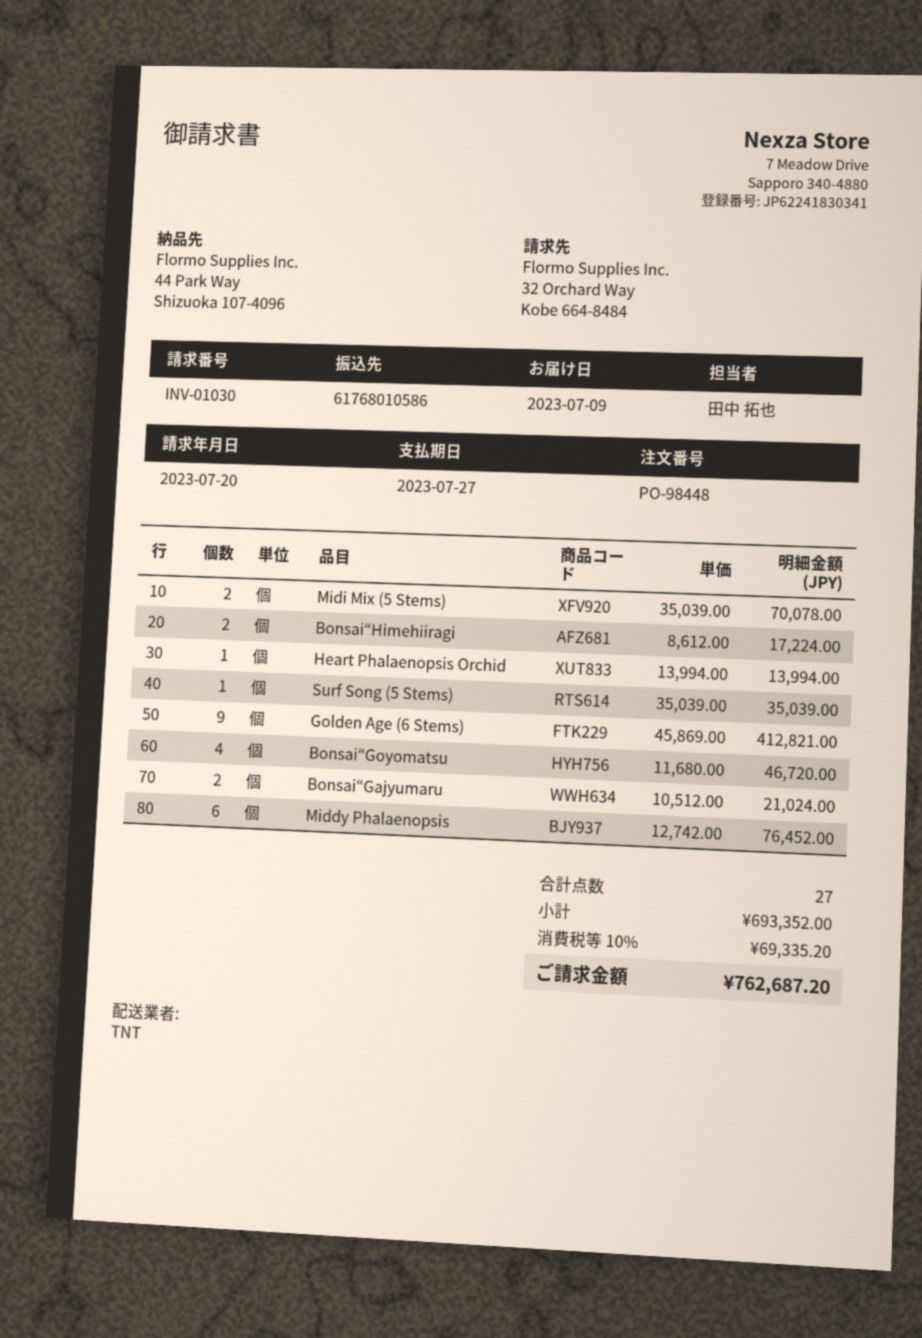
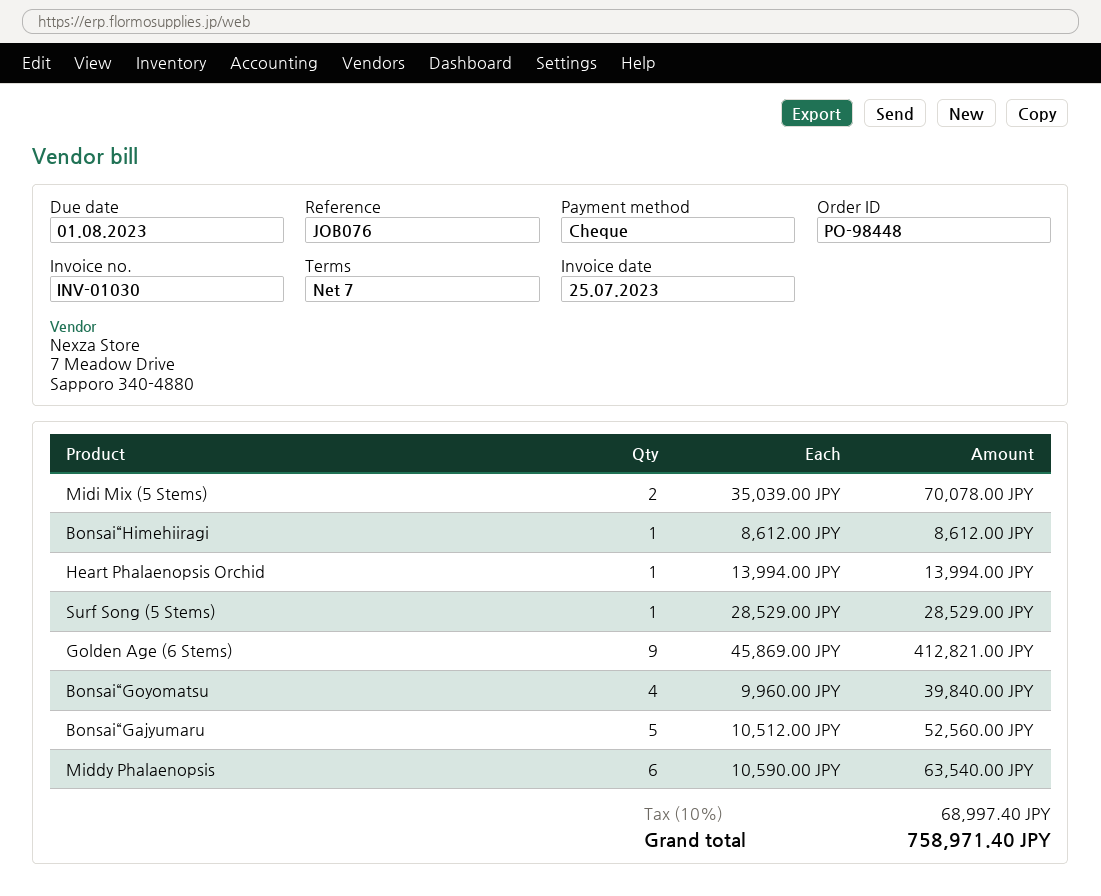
invoice date: 2023-07-20 -> 2023-07-25
due date: 2023-07-27 -> 2023-08-01
Bonsai“Himehiiragi: 2 x 8612.00 = 17224.00 -> 1 x 8612.00 = 8612.00
Surf Song (5 Stems): 1 x 35039.00 = 35039.00 -> 1 x 28529.00 = 28529.00
Bonsai“Goyomatsu: 4 x 11680.00 = 46720.00 -> 4 x 9960.00 = 39840.00
Bonsai“Gajyumaru: 2 x 10512.00 = 21024.00 -> 5 x 10512.00 = 52560.00
Middy Phalaenopsis: 6 x 12742.00 = 76452.00 -> 6 x 10590.00 = 63540.00
tax: 10% = 69335.20 -> 10% = 68997.40
total: 762687.20 -> 758971.40

